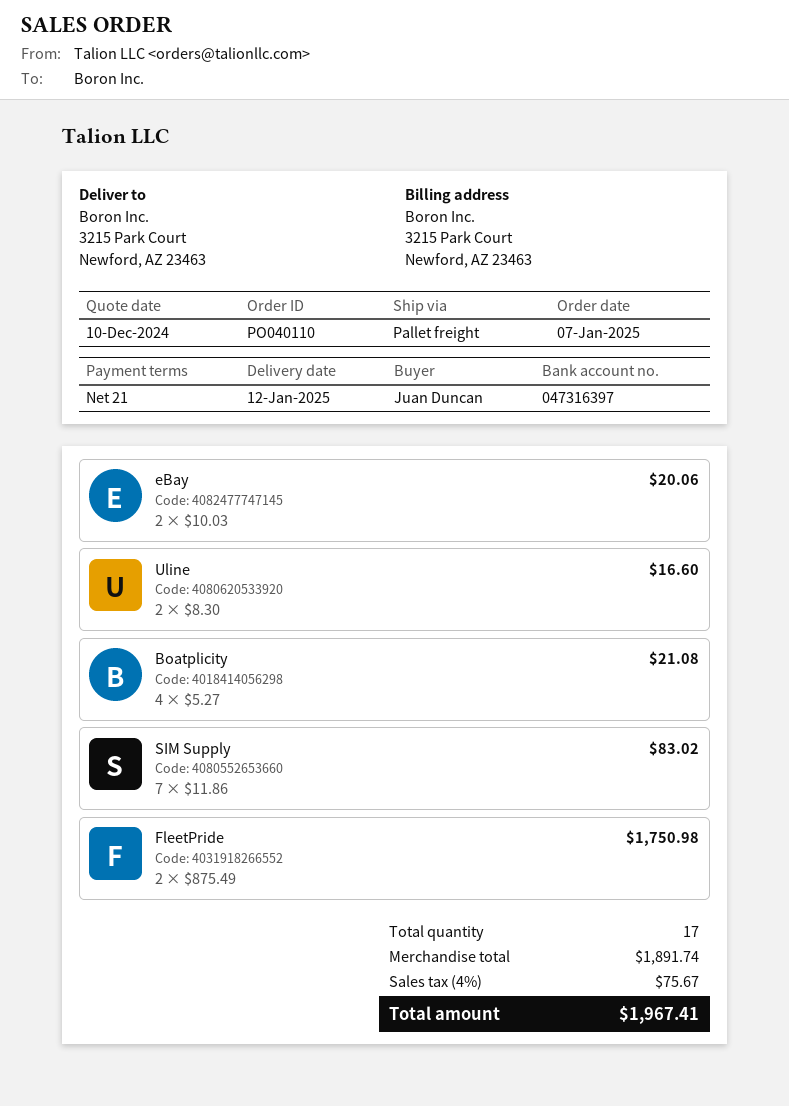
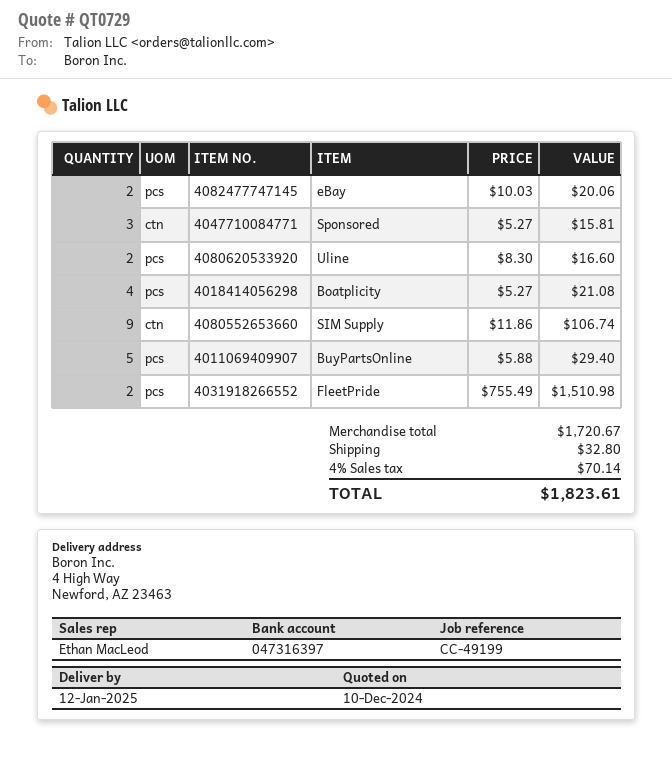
ship to: 3215 Park Court, Newford, AZ 23463 -> 4 High Way, Newford, AZ 23463
SIM Supply: 7 x 11.86 = 83.02 -> 9 x 11.86 = 106.74
FleetPride: 2 x 875.49 = 1750.98 -> 2 x 755.49 = 1510.98
Sponsored: none -> 3 x 5.27 = 15.81
BuyPartsOnline: none -> 5 x 5.88 = 29.40
subtotal: 1891.74 -> 1720.67
shipping: none -> 32.80
tax: 4% = 75.67 -> 4% = 70.14
total: 1967.41 -> 1823.61

